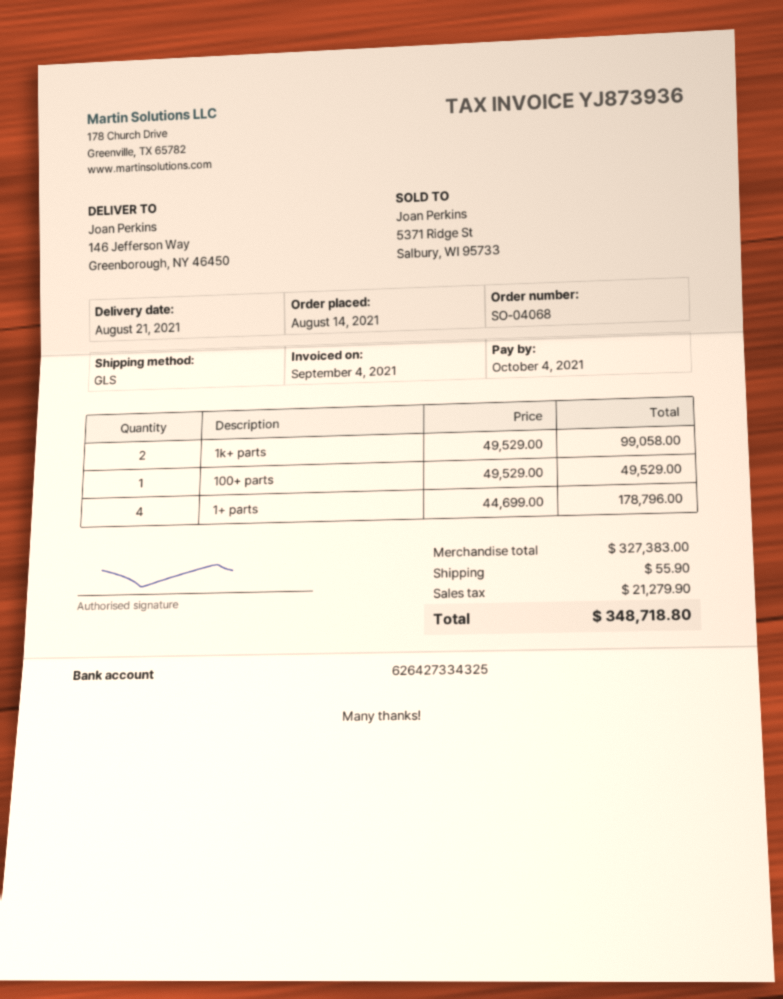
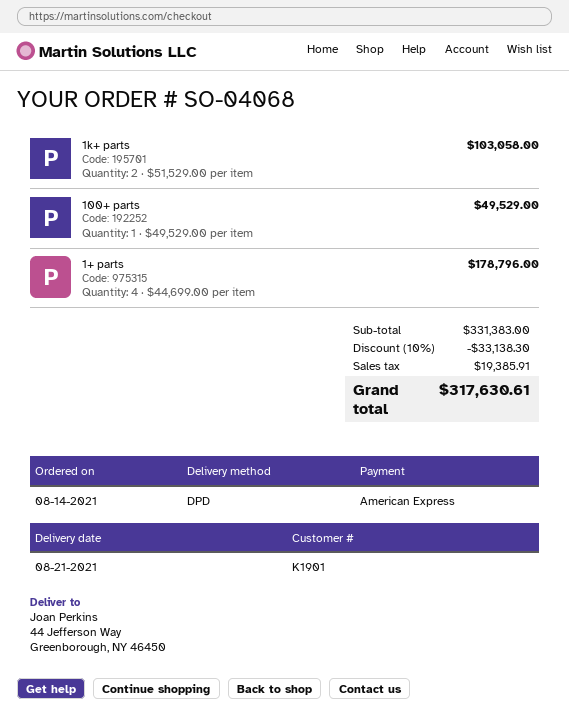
shipping method: GLS -> DPD
ship to: 146 Jefferson Way, Greenborough, NY 46450 -> 44 Jefferson Way, Greenborough, NY 46450
1k+ parts: 2 x 49529.00 = 99058.00 -> 2 x 51529.00 = 103058.00
subtotal: 327383.00 -> 331383.00
discount: none -> 10% = 33138.30
shipping: 55.90 -> none
tax: 21279.90 -> 19385.91
total: 348718.80 -> 317630.61

